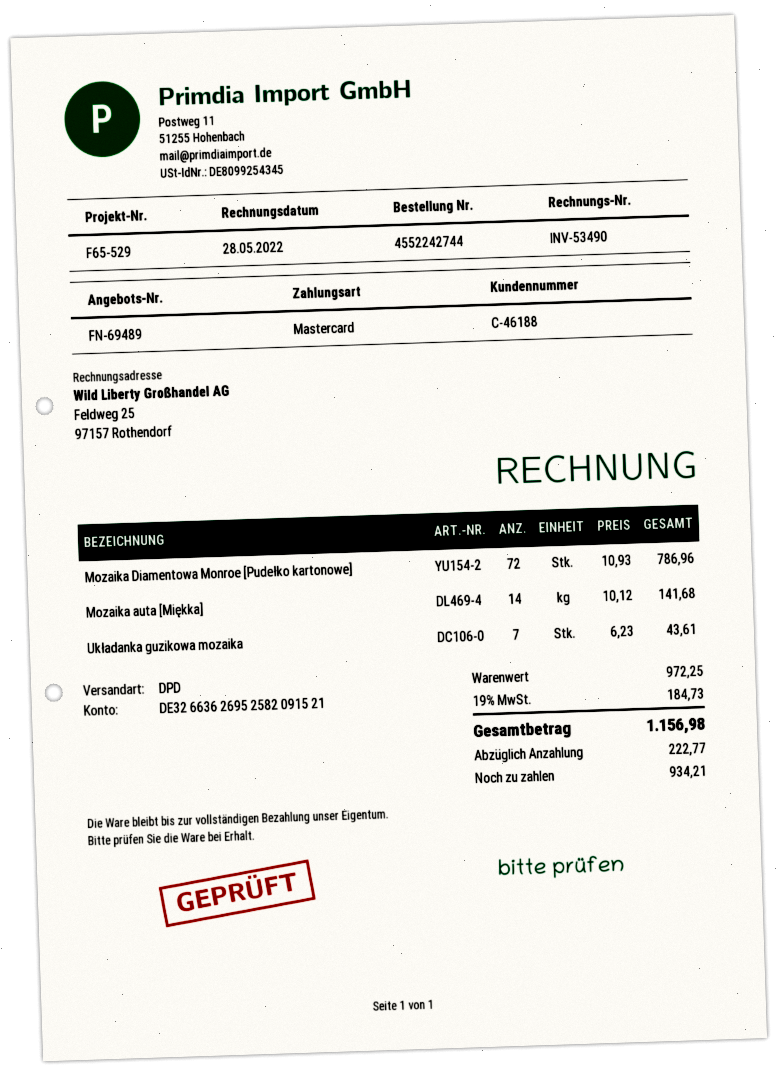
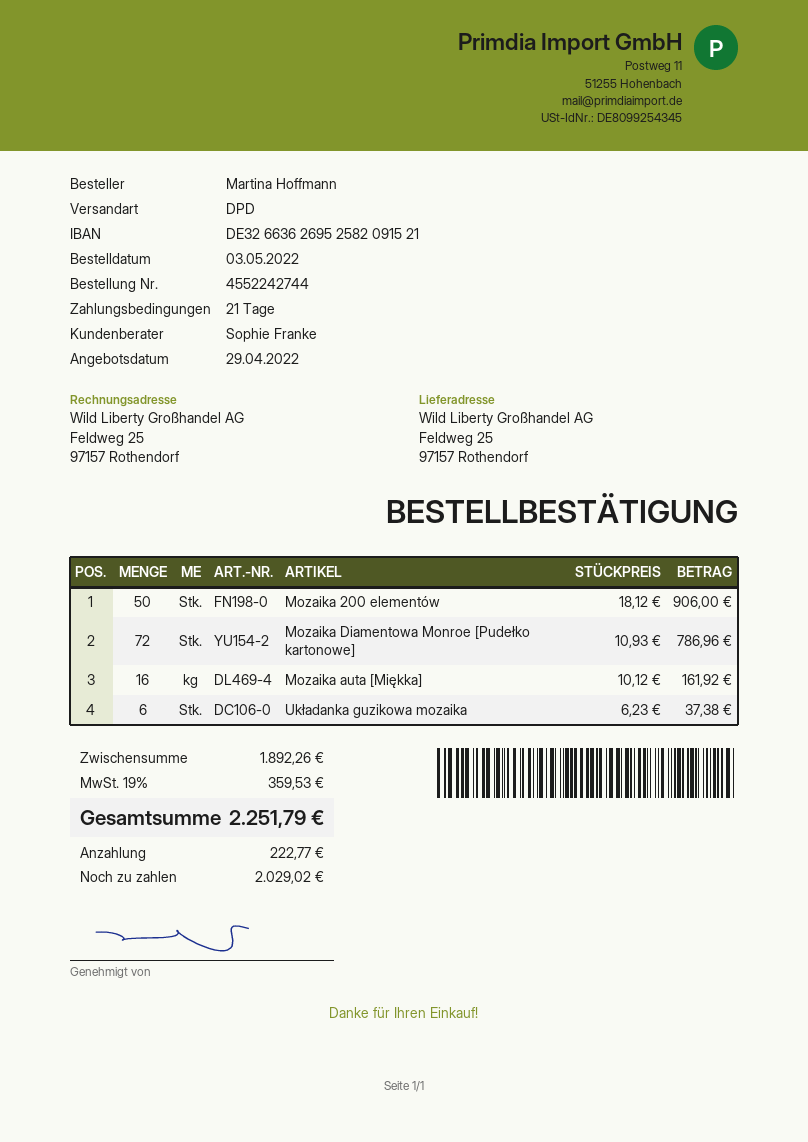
Mozaika auta [Miękka]: 14 x 10.12 = 141.68 -> 16 x 10.12 = 161.92
Układanka guzikowa mozaika: 7 x 6.23 = 43.61 -> 6 x 6.23 = 37.38
Mozaika 200 elementów: none -> 50 x 18.12 = 906.00
subtotal: 972.25 -> 1892.26
tax: 19% = 184.73 -> 19% = 359.53
total: 1156.98 -> 2251.79
balance: 934.21 -> 2029.02

